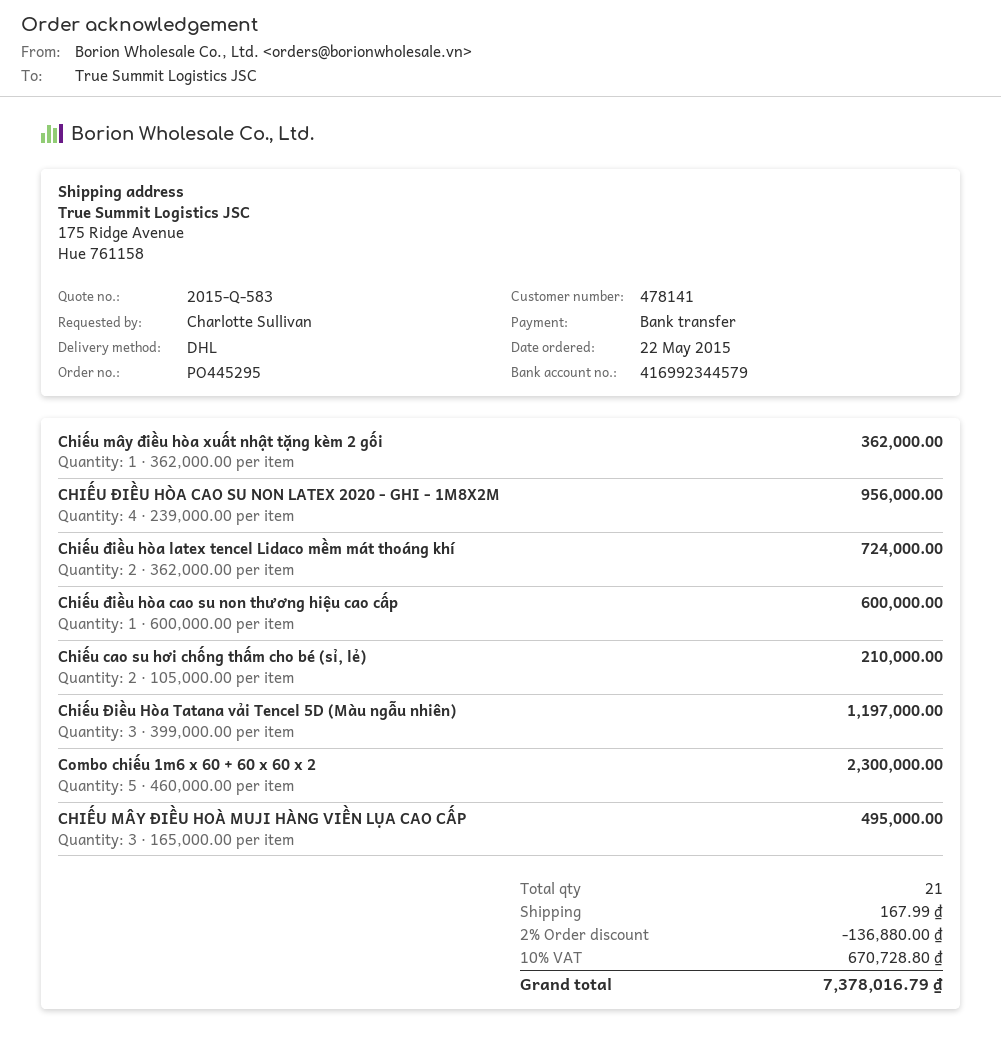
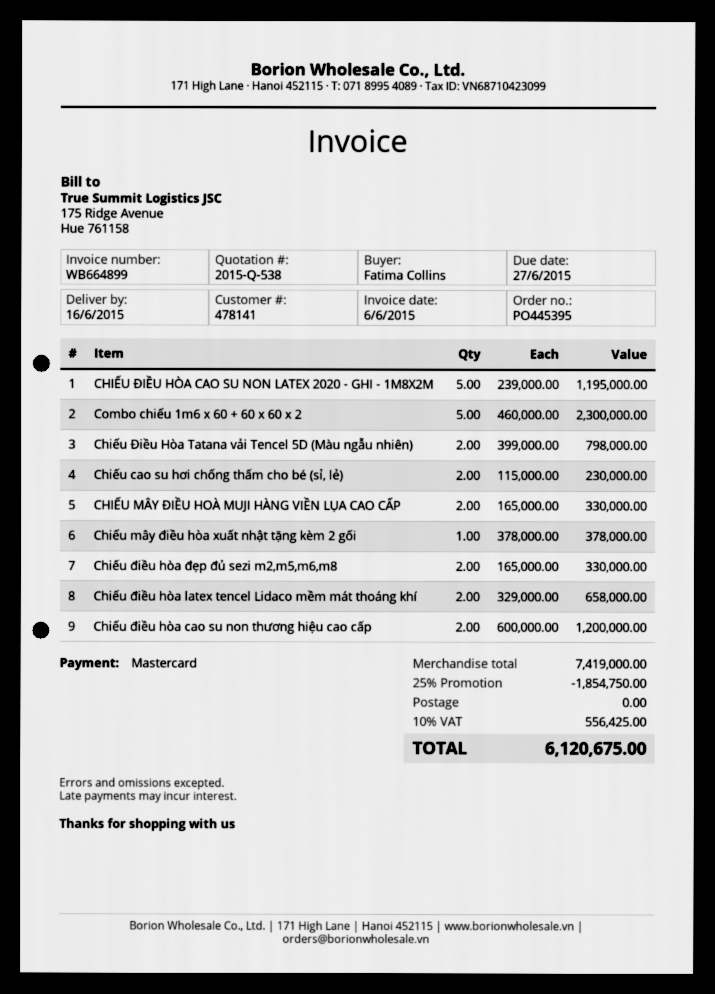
quote number: 2015-Q-583 -> 2015-Q-538
order number: PO445295 -> PO445395
ordered by: Charlotte Sullivan -> Fatima Collins
payment method: bank transfer -> Mastercard
Chiếu mây điều hòa xuất nhật tặng kèm 2 gối: 1 x 362000.00 = 362000.00 -> 1 x 378000.00 = 378000.00
CHIẾU ĐIỀU HÒA CAO SU NON LATEX 2020 - GHI - 1M8X2M: 4 x 239000.00 = 956000.00 -> 5 x 239000.00 = 1195000.00
Chiếu điều hòa latex tencel Lidaco mềm mát thoáng khí: 2 x 362000.00 = 724000.00 -> 2 x 329000.00 = 658000.00
Chiếu điều hòa cao su non thương hiệu cao cấp: 1 x 600000.00 = 600000.00 -> 2 x 600000.00 = 1200000.00
Chiếu cao su hơi chống thấm cho bé (sỉ, lẻ): 2 x 105000.00 = 210000.00 -> 2 x 115000.00 = 230000.00
Chiếu Điều Hòa Tatana vải Tencel 5D (Màu ngẫu nhiên): 3 x 399000.00 = 1197000.00 -> 2 x 399000.00 = 798000.00
CHIẾU MÂY ĐIỀU HOÀ MUJI HÀNG VIỀN LỤA CAO CẤP: 3 x 165000.00 = 495000.00 -> 2 x 165000.00 = 330000.00
Chiếu điều hòa đẹp đủ sezi m2,m5,m6,m8: none -> 2 x 165000.00 = 330000.00
discount: 2% = 136880.00 -> 25% = 1854750.00
shipping: 167.99 -> 0.00
tax: 10% = 670728.80 -> 10% = 556425.00
total: 7378016.79 -> 6120675.00

